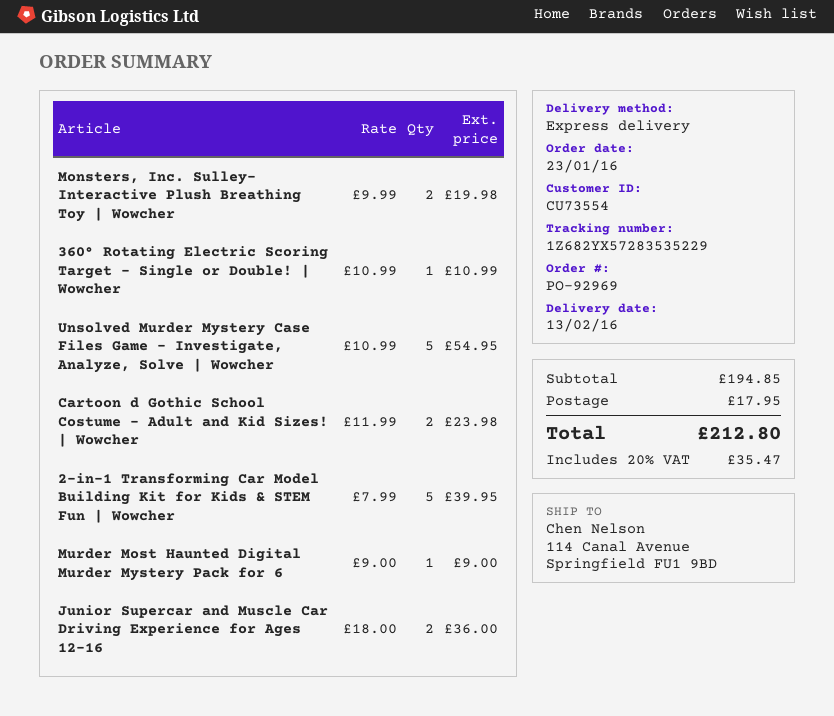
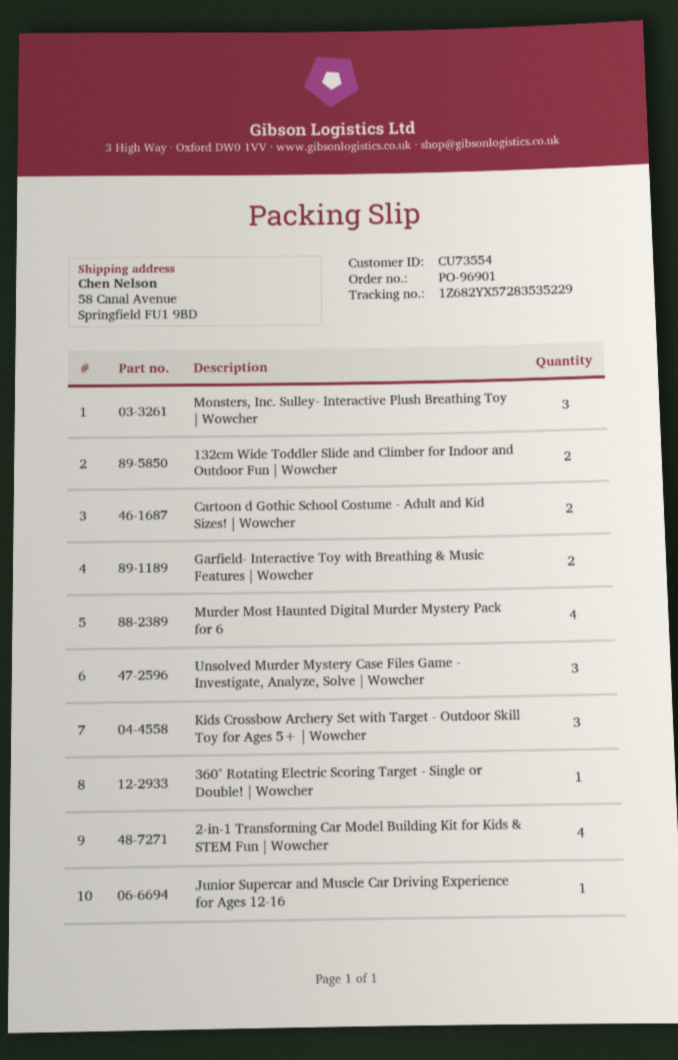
order number: PO-92969 -> PO-96901
ship to: 114 Canal Avenue, Springfield FU1 9BD -> 58 Canal Avenue, Springfield FU1 9BD
Monsters, Inc. Sulley- Interactive Plush Breathing Toy | Wowcher: 2 -> 3
Unsolved Murder Mystery Case Files Game - Investigate, Analyze, Solve | Wowcher: 5 -> 3
2-in-1 Transforming Car Model Building Kit for Kids & STEM Fun | Wowcher: 5 -> 4
Murder Most Haunted Digital Murder Mystery Pack for 6: 1 -> 4
Junior Supercar and Muscle Car Driving Experience for Ages 12-16: 2 -> 1
132cm Wide Toddler Slide and Climber for Indoor and Outdoor Fun | Wowcher: none -> 2
Garfield- Interactive Toy with Breathing & Music Features | Wowcher: none -> 2
Kids Crossbow Archery Set with Target - Outdoor Skill Toy for Ages 5+ | Wowcher: none -> 3

